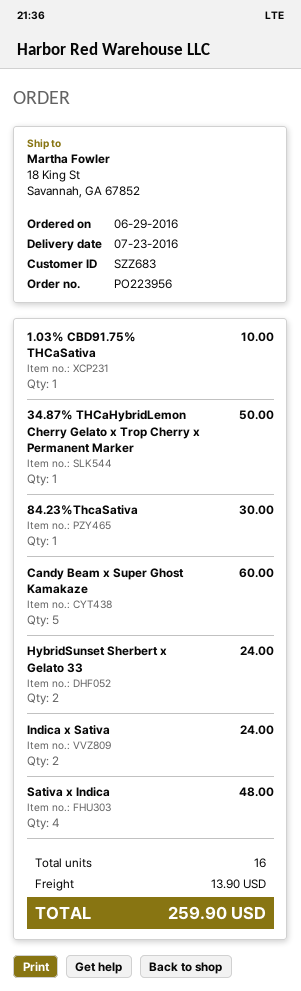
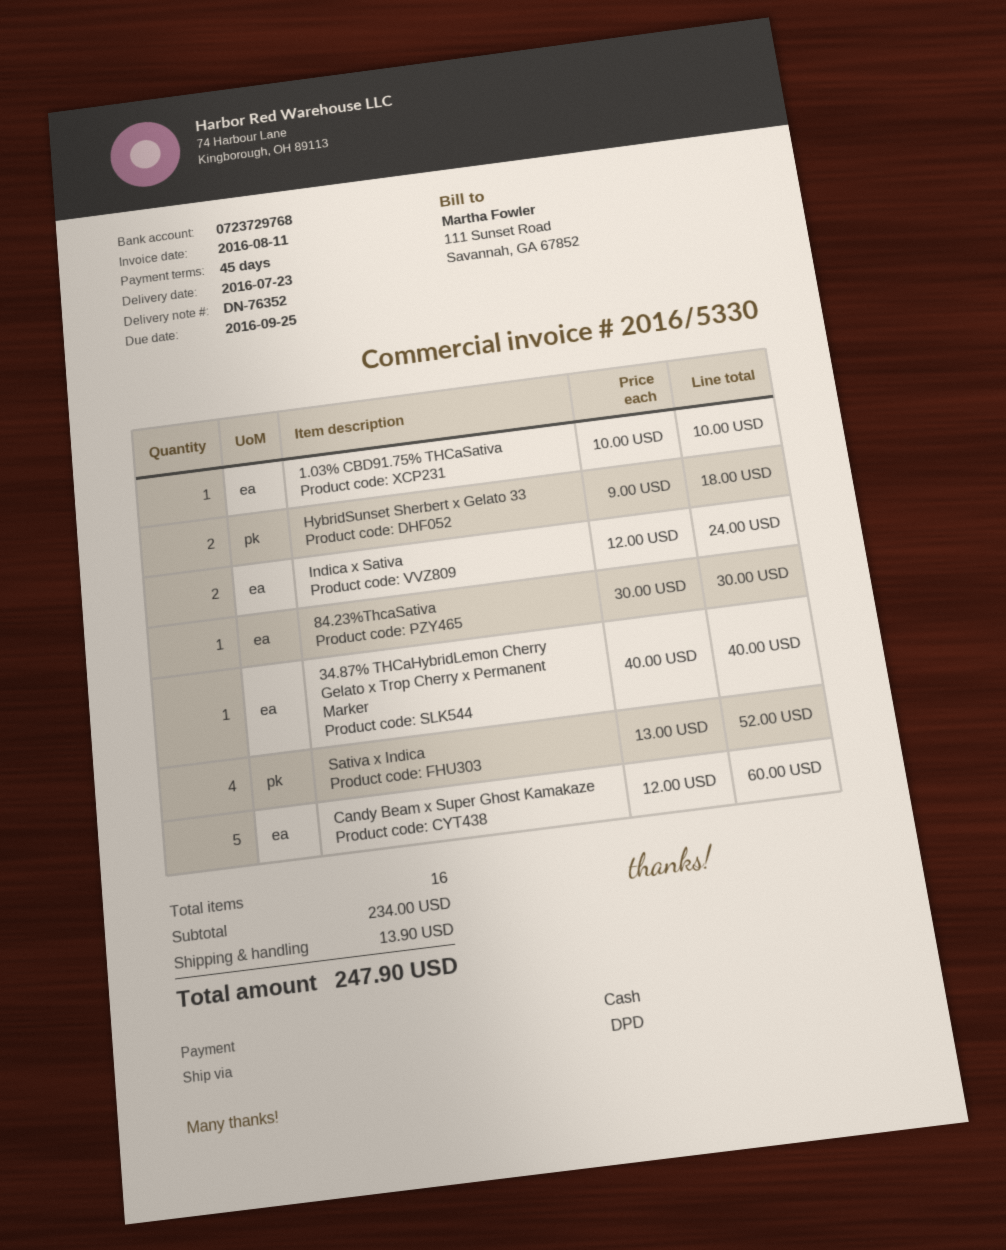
34.87% THCaHybridLemon Cherry Gelato x Trop Cherry x Permanent Marker: 1 for 50.00 -> 1 for 40.00
HybridSunset Sherbert x Gelato 33: 2 for 24.00 -> 2 for 18.00
Sativa x Indica: 4 for 48.00 -> 4 for 52.00
total: 259.90 -> 247.90

